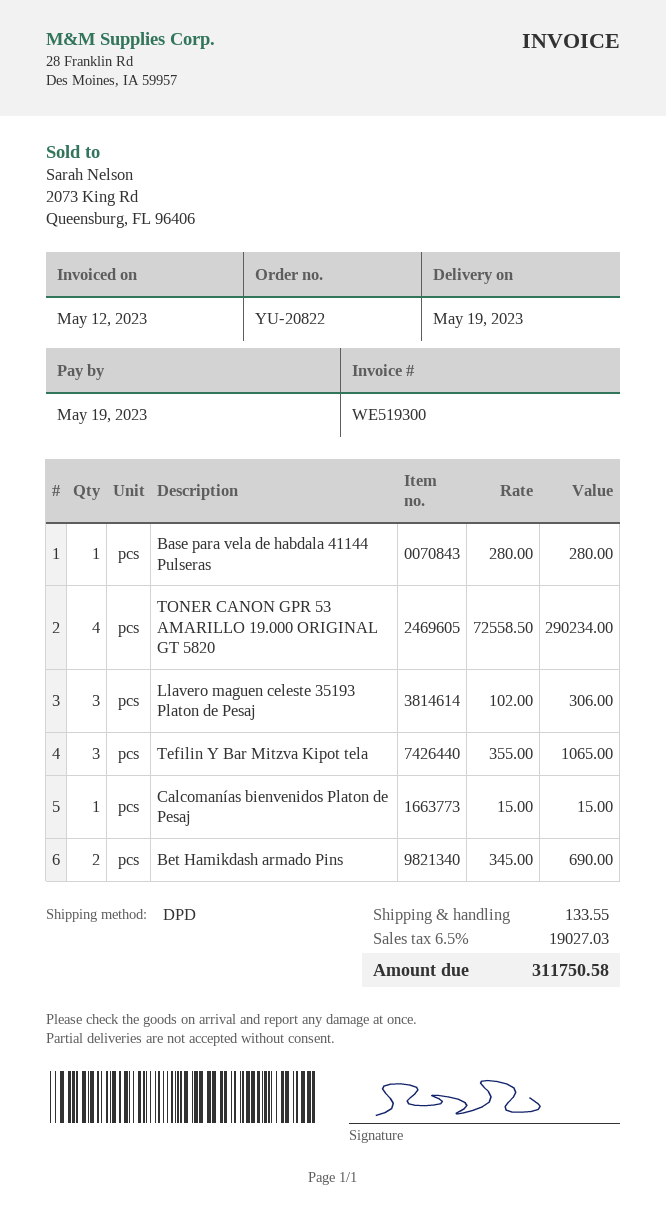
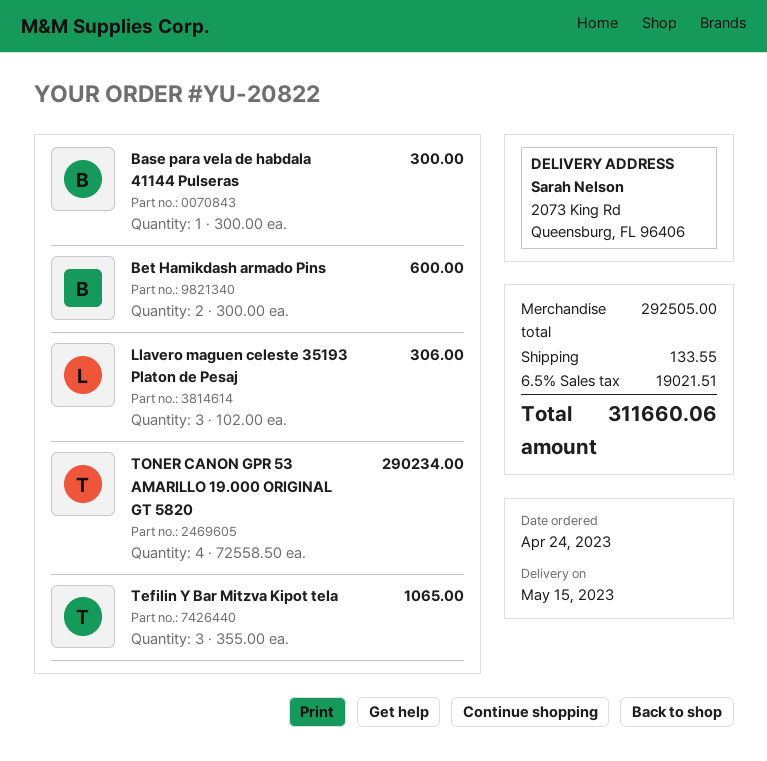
delivery date: 2023-05-19 -> 2023-05-15
Base para vela de habdala 41144 Pulseras: 1 x 280.00 = 280.00 -> 1 x 300.00 = 300.00
Calcomanías bienvenidos Platon de Pesaj: 1 x 15.00 = 15.00 -> none
Bet Hamikdash armado Pins: 2 x 345.00 = 690.00 -> 2 x 300.00 = 600.00
tax: 6.5% = 19027.03 -> 6.5% = 19021.51
total: 311750.58 -> 311660.06

